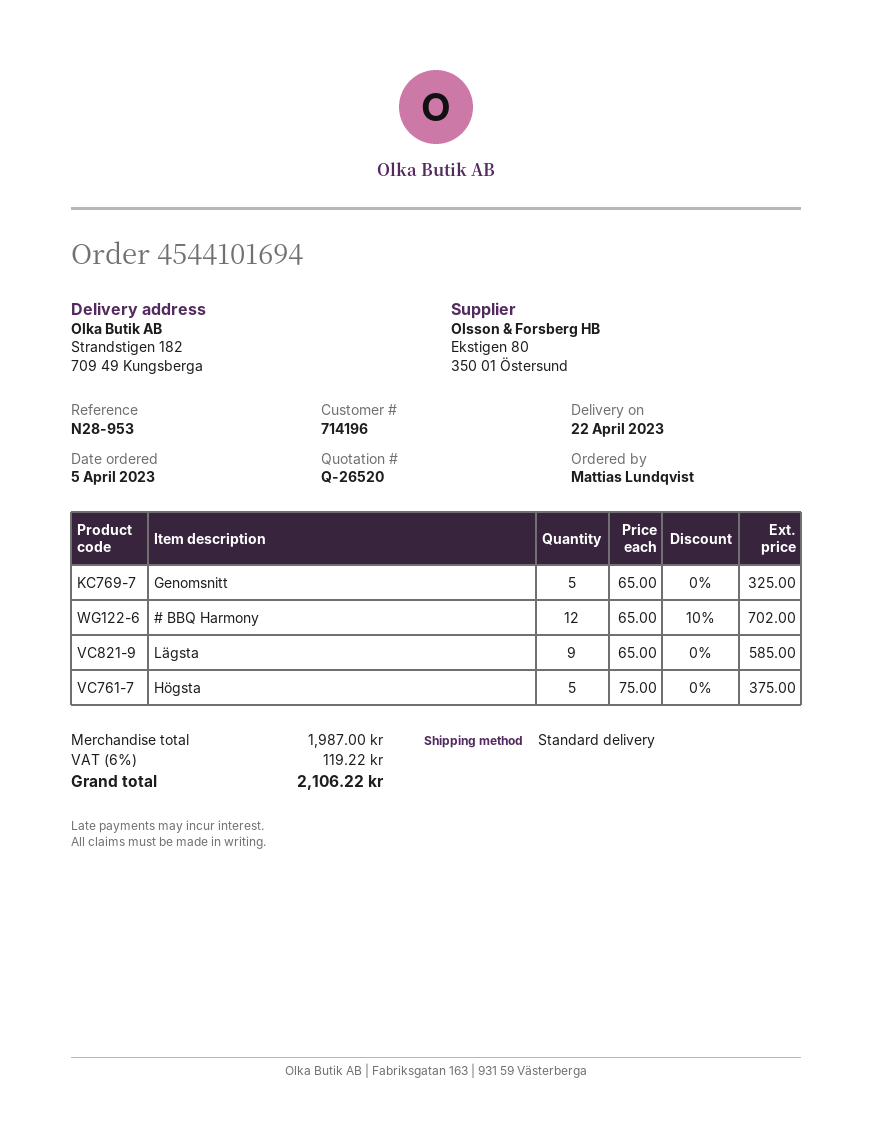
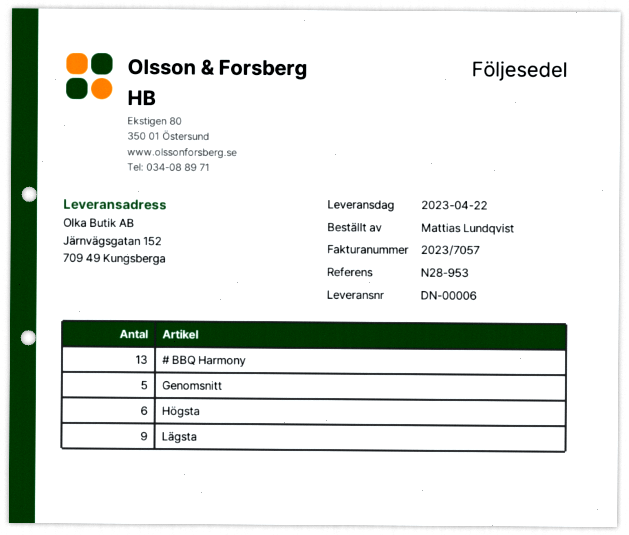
ship to: Strandstigen 182, 709 49 Kungsberga -> Järnvägsgatan 152, 709 49 Kungsberga
# BBQ Harmony: 12 -> 13
Högsta: 5 -> 6

